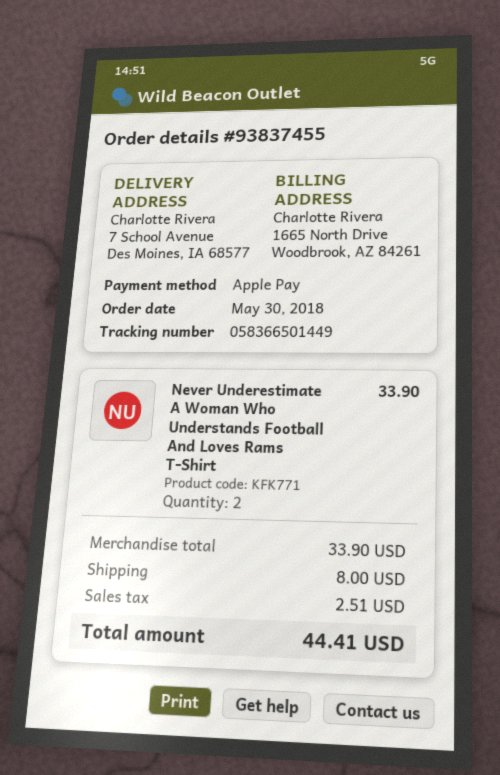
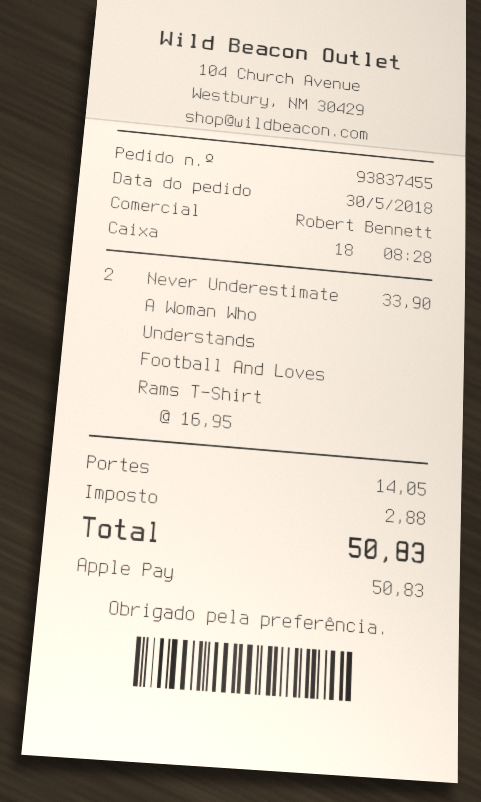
shipping: 8.00 -> 14.05
tax: 2.51 -> 2.88
total: 44.41 -> 50.83

